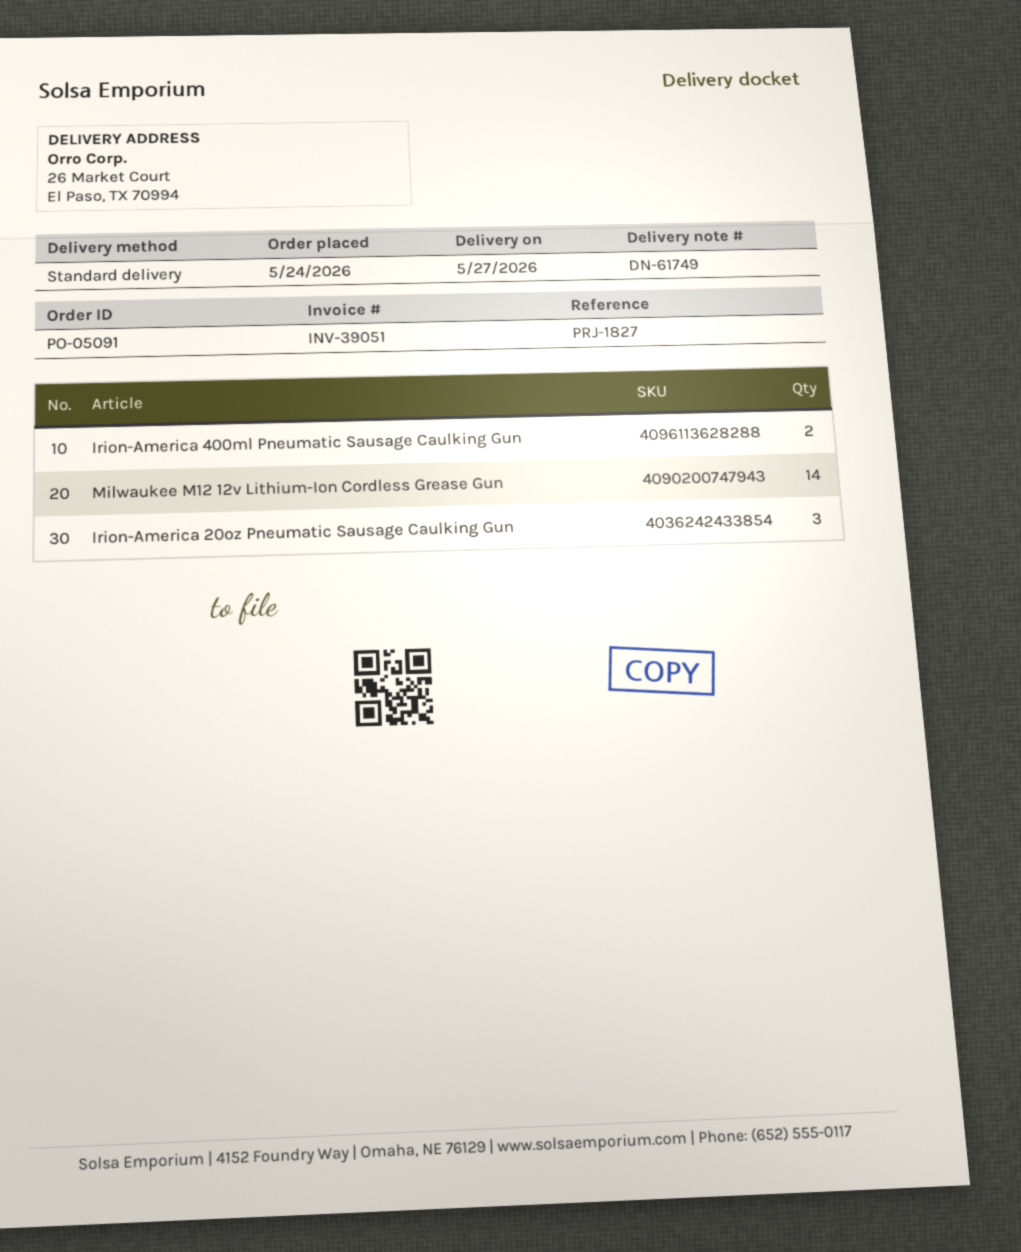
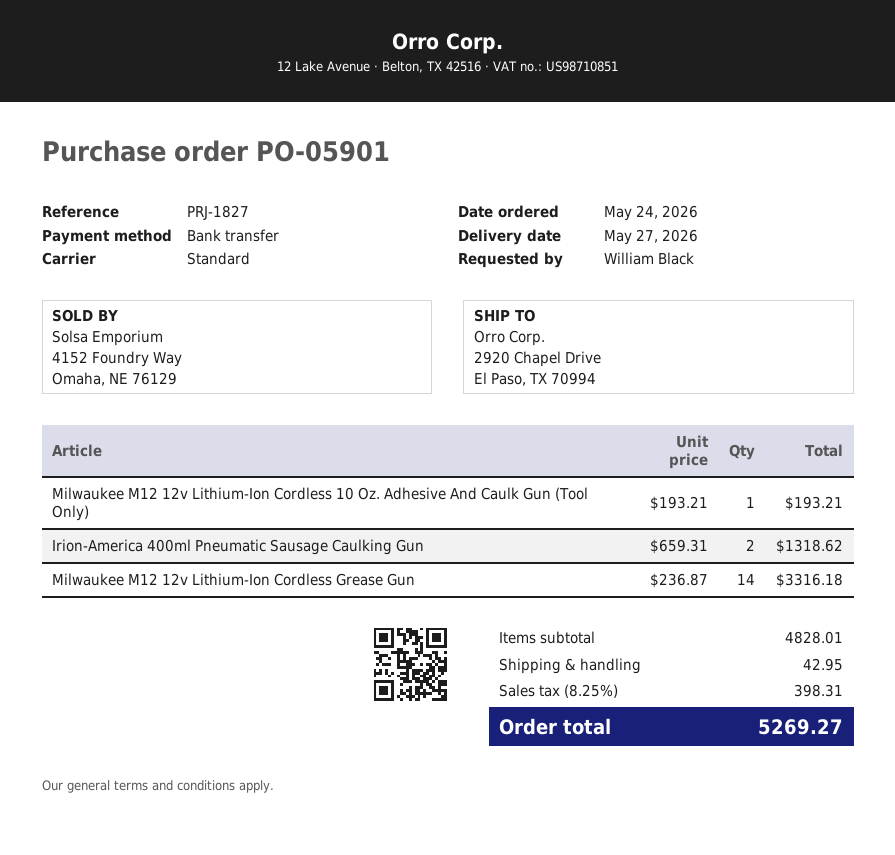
order number: PO-05091 -> PO-05901
ship to: 26 Market Court, El Paso, TX 70994 -> 2920 Chapel Drive, El Paso, TX 70994
Irion-America 20oz Pneumatic Sausage Caulking Gun: 3 -> none
Milwaukee M12 12v Lithium-Ion Cordless 10 Oz. Adhesive And Caulk Gun (Tool Only): none -> 1

